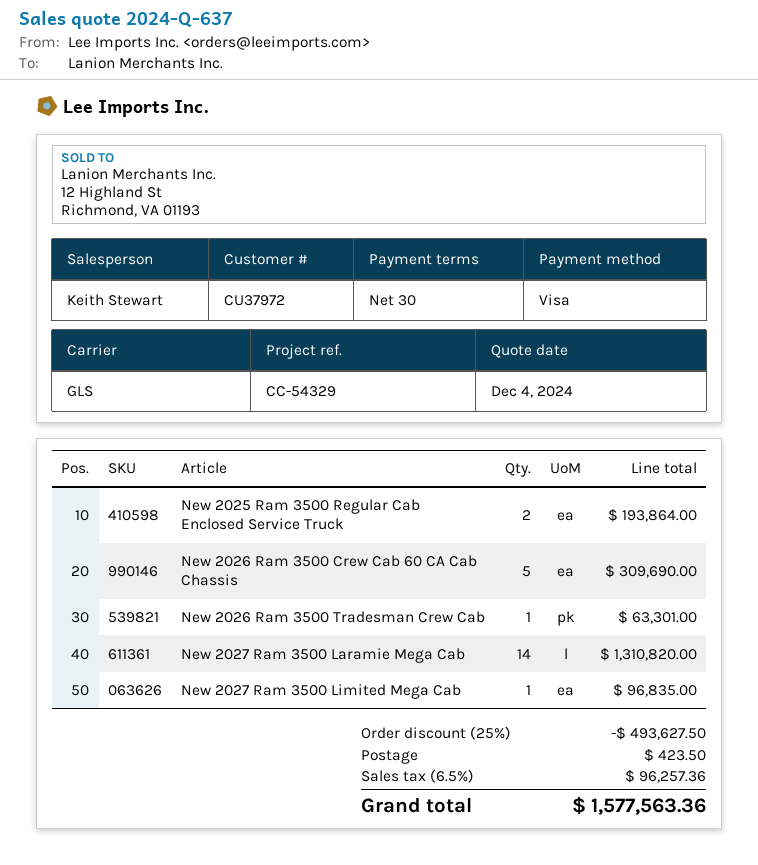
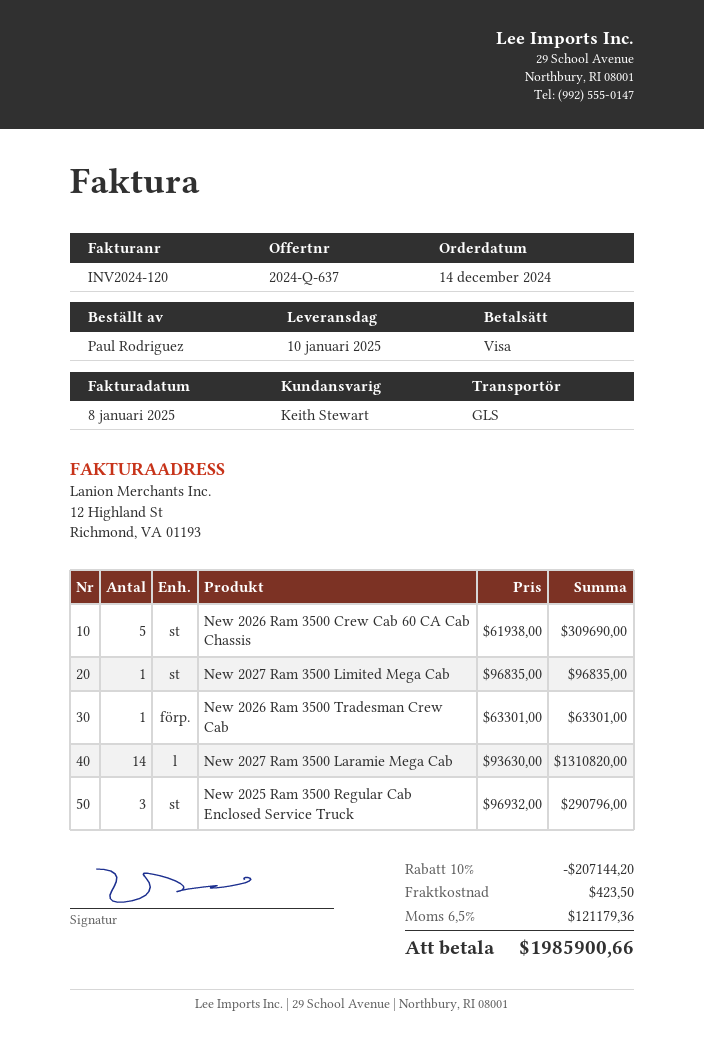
New 2025 Ram 3500 Regular Cab Enclosed Service Truck: 2 for 193864.00 -> 3 for 290796.00
discount: 25% = 493627.50 -> 10% = 207144.20
tax: 6.5% = 96257.36 -> 6.5% = 121179.36
total: 1577563.36 -> 1985900.66

